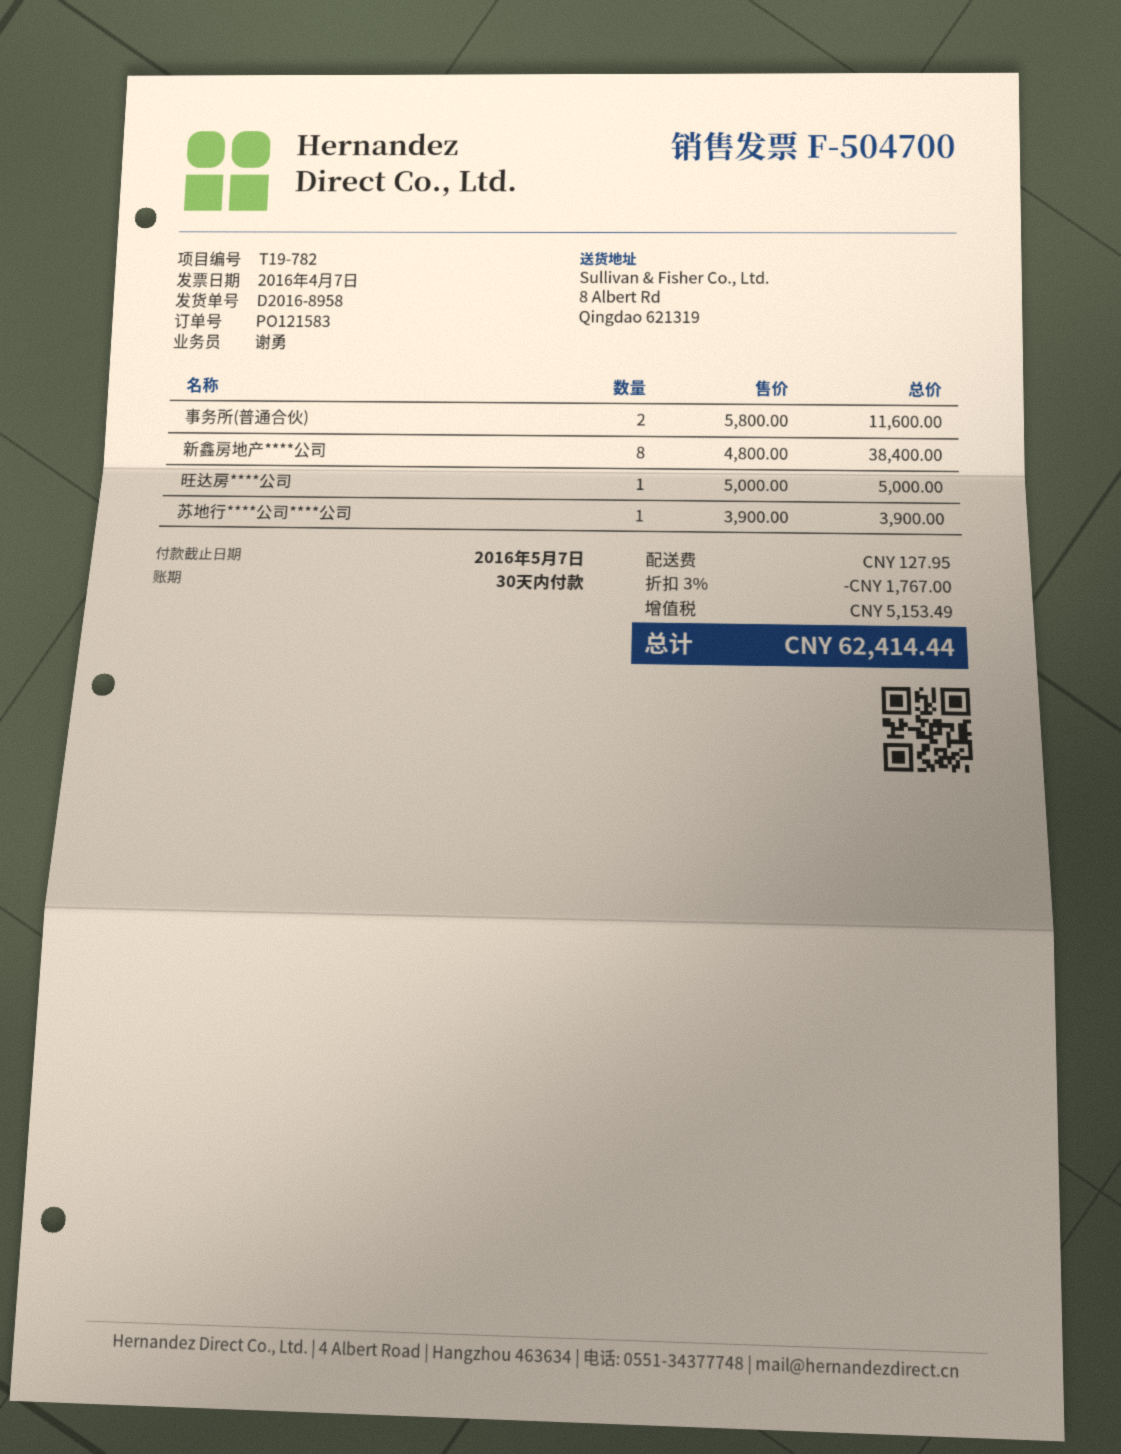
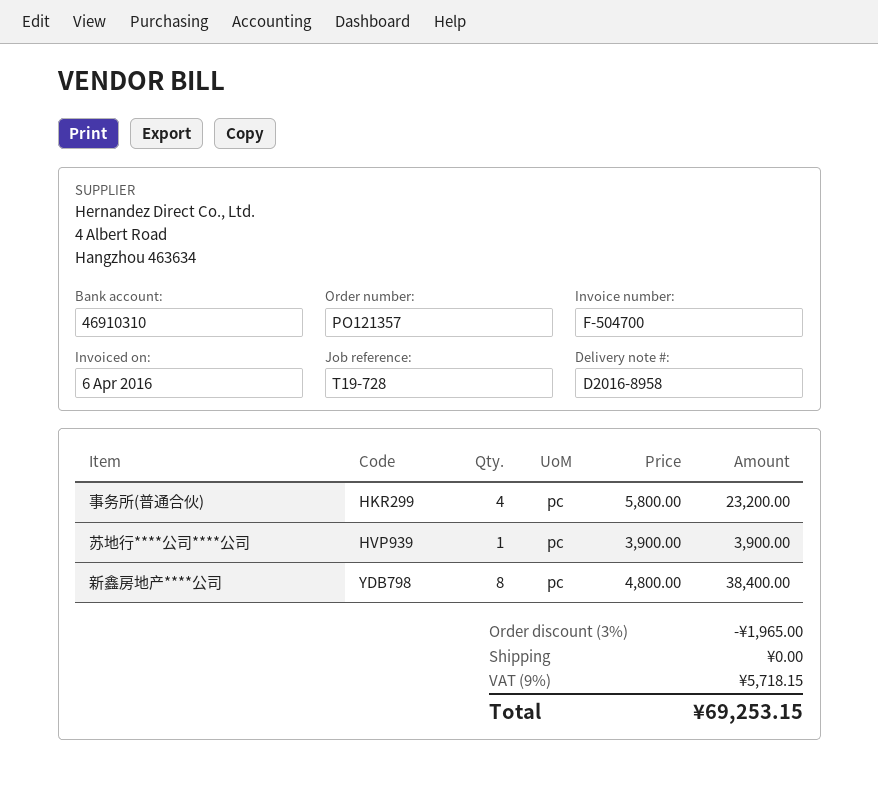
order number: PO121583 -> PO121357
invoice date: 2016-04-07 -> 2016-04-06
reference: T19-782 -> T19-728
事务所(普通合伙): 2 x 5800.00 = 11600.00 -> 4 x 5800.00 = 23200.00
旺达房****公司: 1 x 5000.00 = 5000.00 -> none
discount: 3% = 1767.00 -> 3% = 1965.00
shipping: 127.95 -> 0.00
tax: 5153.49 -> 5718.15
total: 62414.44 -> 69253.15

